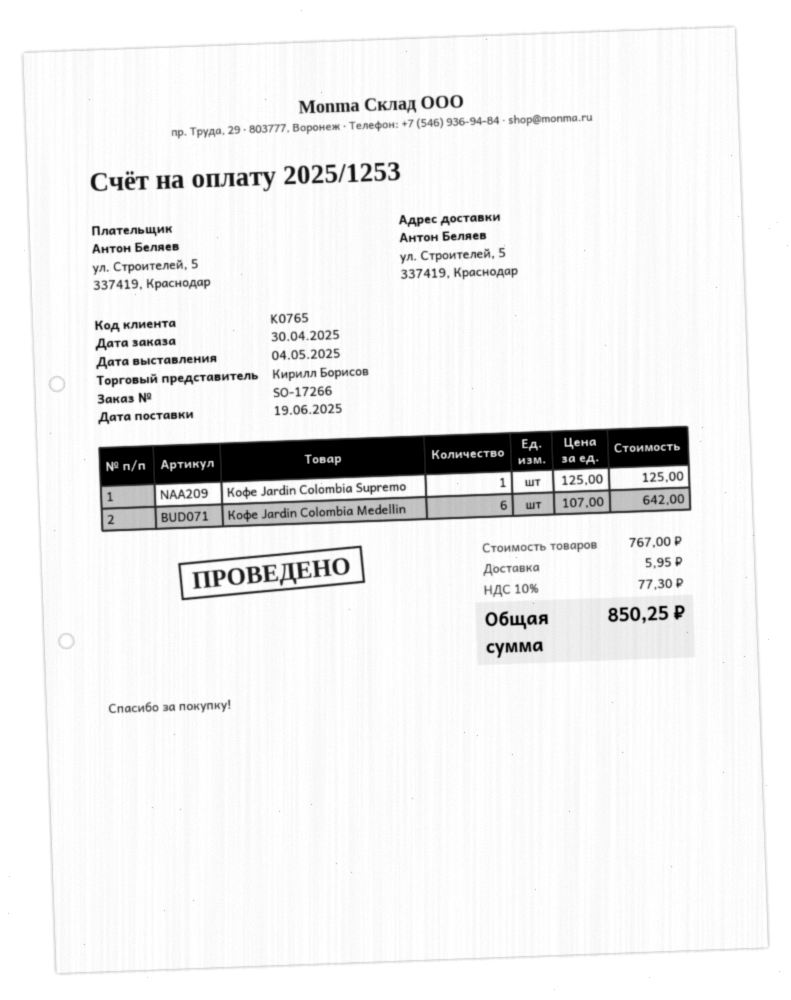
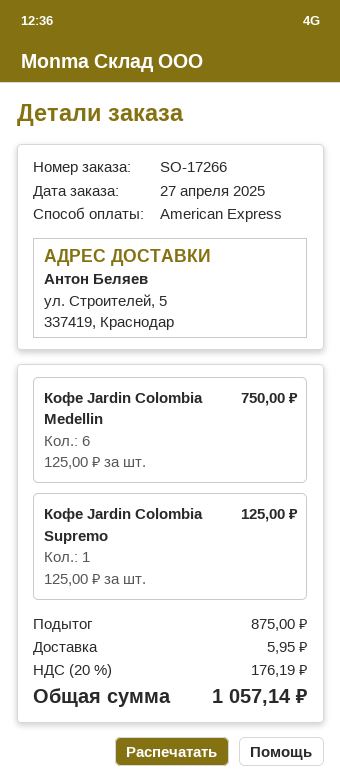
order date: 2025-04-30 -> 2025-04-27
Кофе Jardin Colombia Medellin: 6 x 107.00 = 642.00 -> 6 x 125.00 = 750.00
subtotal: 767.00 -> 875.00
tax: 10% = 77.30 -> 20% = 176.19
total: 850.25 -> 1057.14

